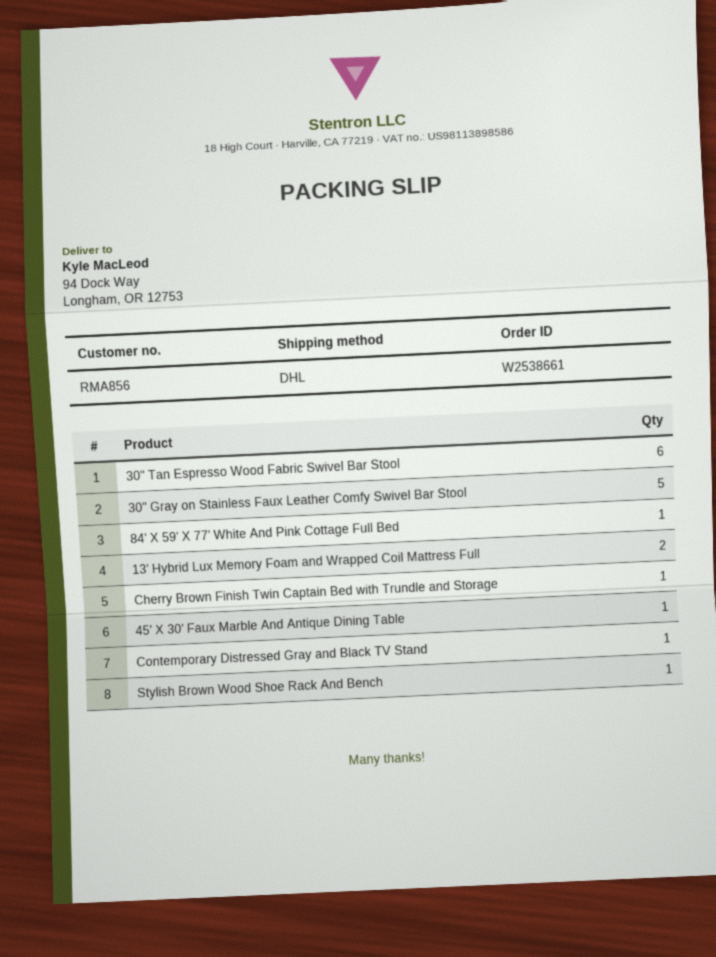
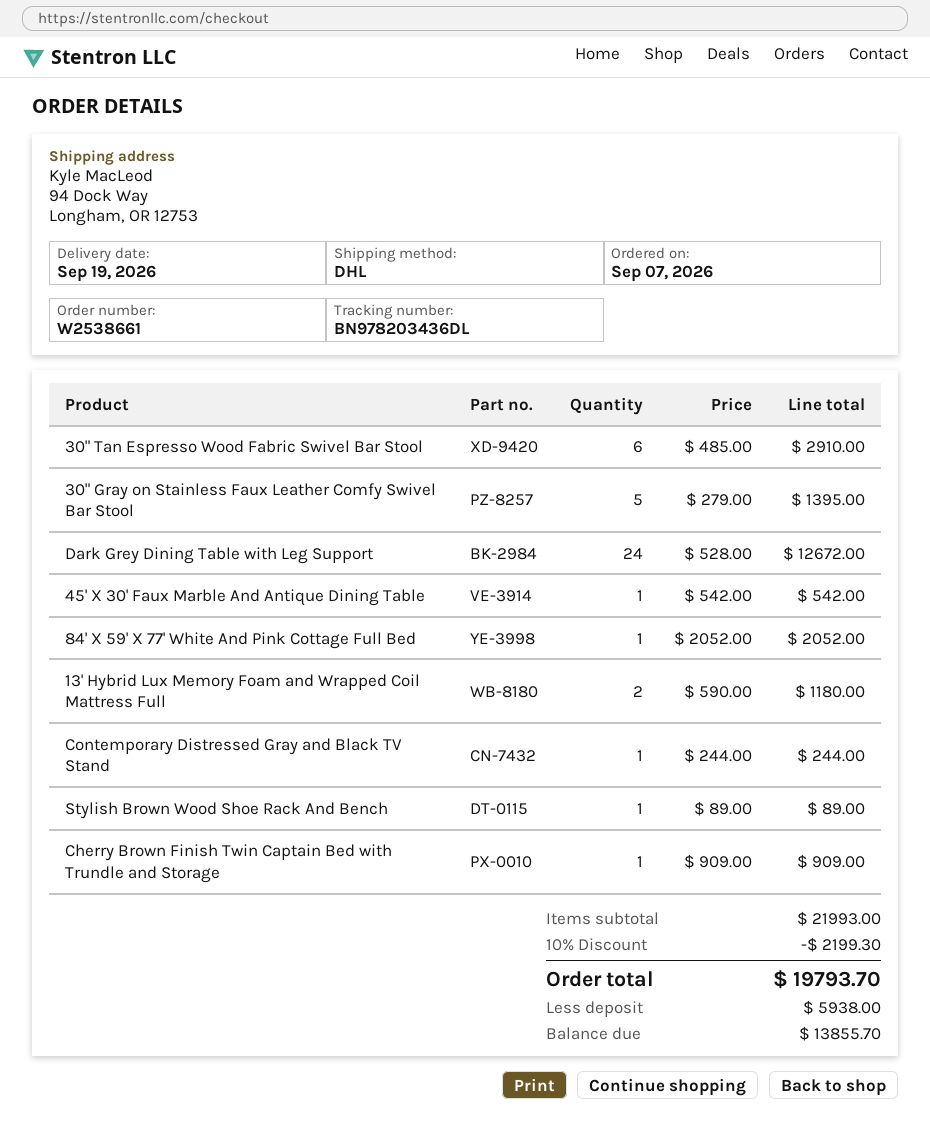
Dark Grey Dining Table with Leg Support: none -> 24

